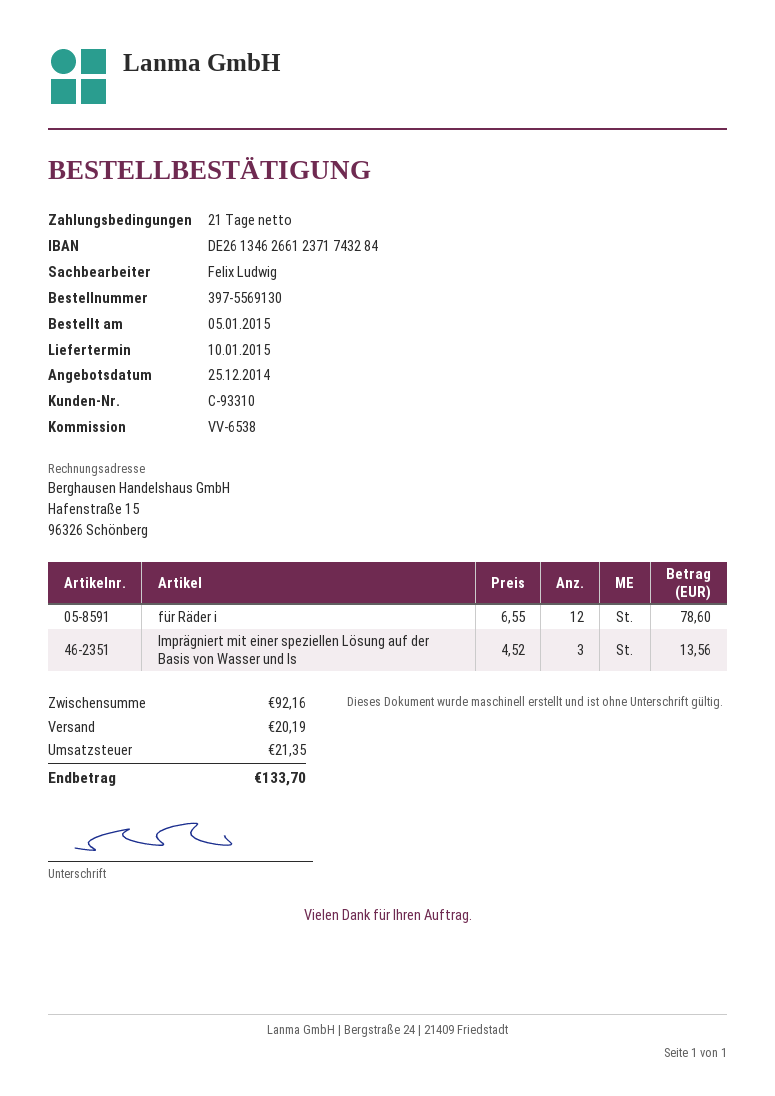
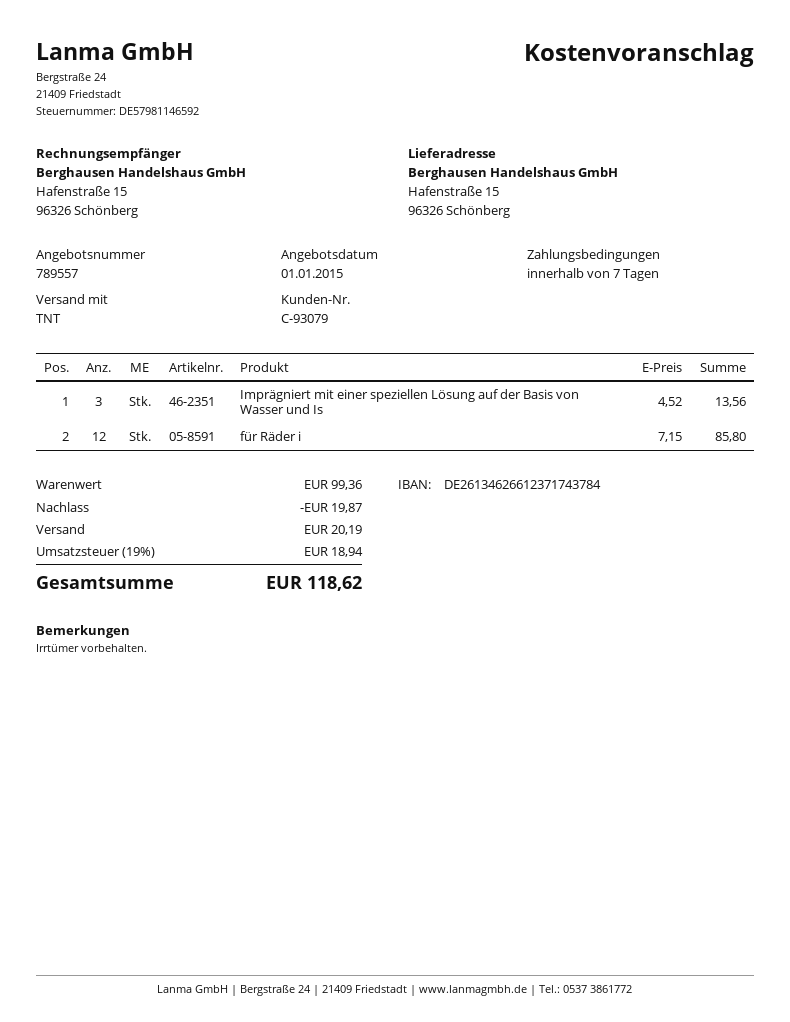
quote date: 2014-12-25 -> 2015-01-01
payment terms: 21 days -> 7 days
customer number: C-93310 -> C-93079
bank account: DE26134626612371743284 -> DE26134626612371743784
für Räder i: 12 x 6.55 = 78.60 -> 12 x 7.15 = 85.80
subtotal: 92.16 -> 99.36
discount: none -> 19.87
tax: 21.35 -> 18.94
total: 133.70 -> 118.62

